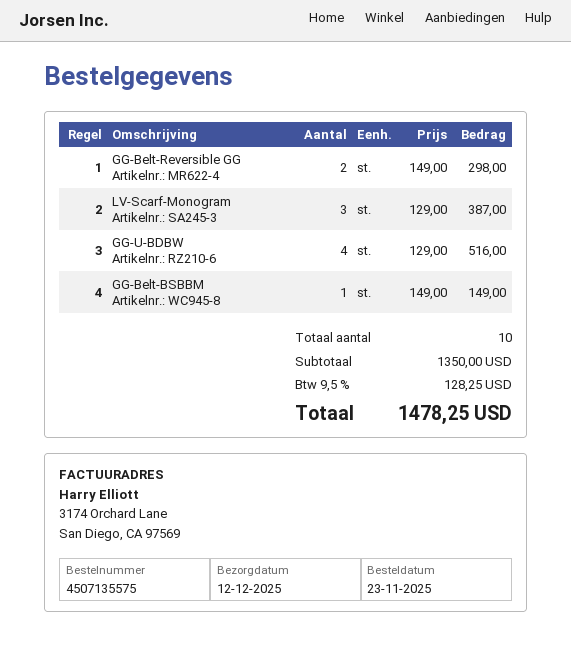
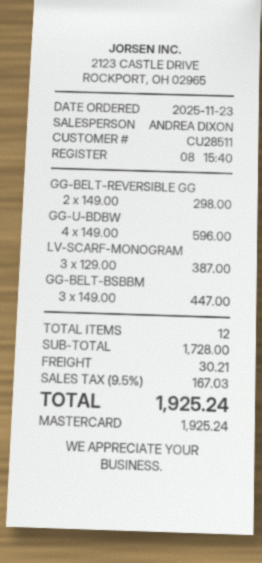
GG-U-BDBW: 4 x 129.00 = 516.00 -> 4 x 149.00 = 596.00
GG-Belt-BSBBM: 1 x 149.00 = 149.00 -> 3 x 149.00 = 447.00
total quantity: 10 -> 12
subtotal: 1350.00 -> 1728.00
shipping: none -> 30.21
tax: 9.5% = 128.25 -> 9.5% = 167.03
total: 1478.25 -> 1925.24

